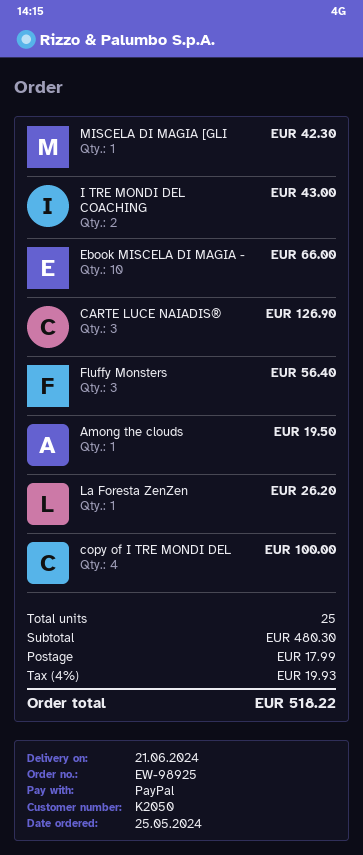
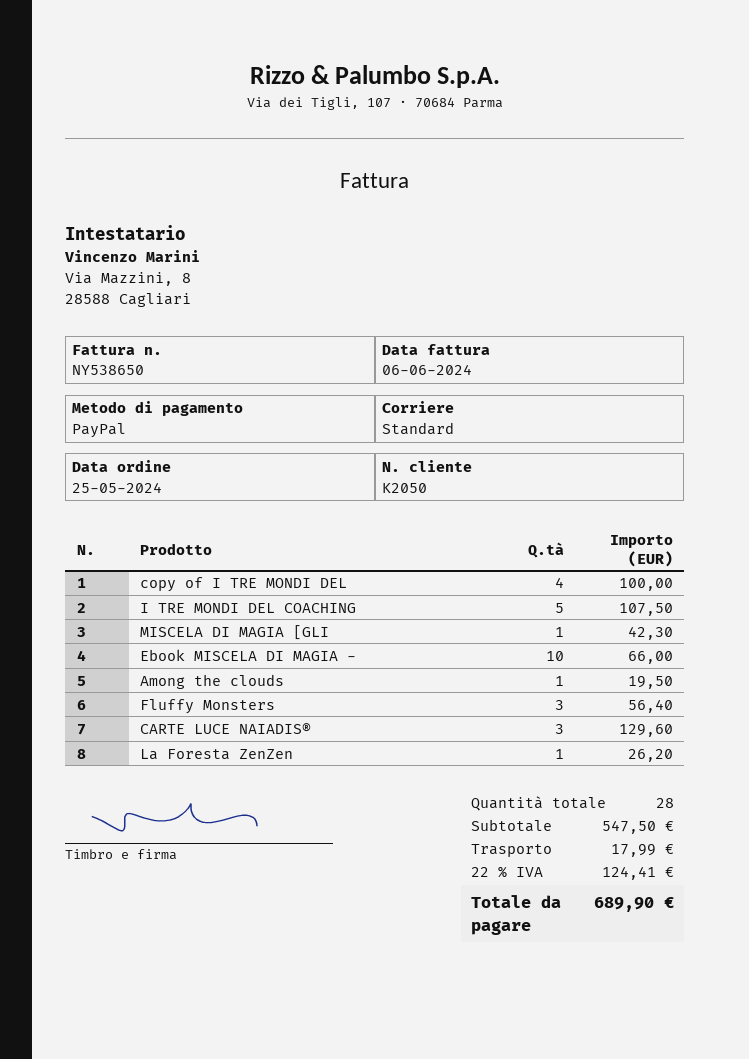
I TRE MONDI DEL COACHING: 2 for 43.00 -> 5 for 107.50
CARTE LUCE NAIADIS®: 3 for 126.90 -> 3 for 129.60
total quantity: 25 -> 28
subtotal: 480.30 -> 547.50
tax: 4% = 19.93 -> 22% = 124.41
total: 518.22 -> 689.90

